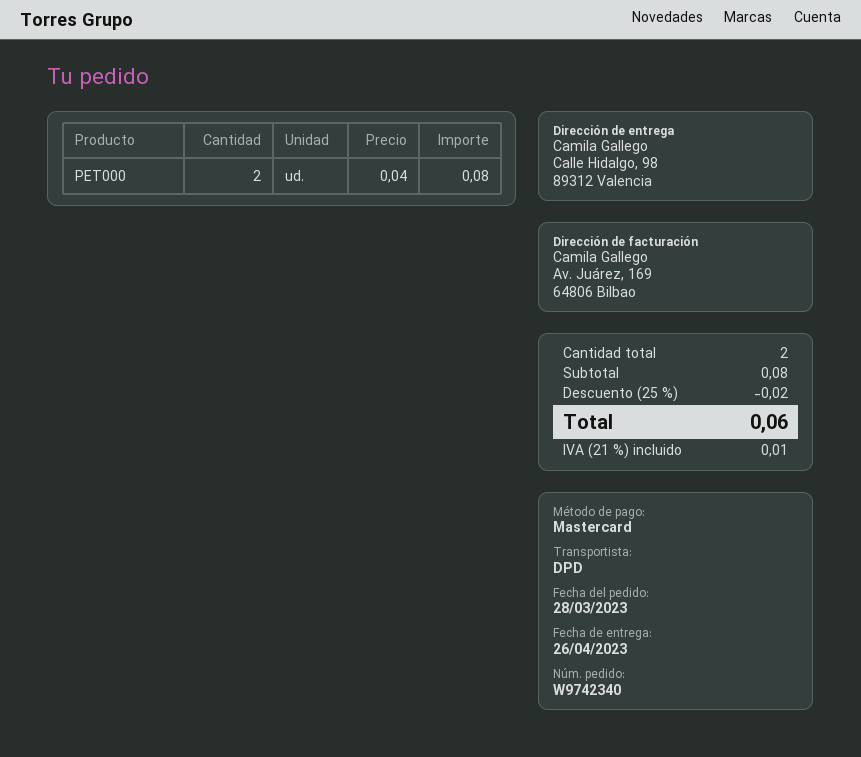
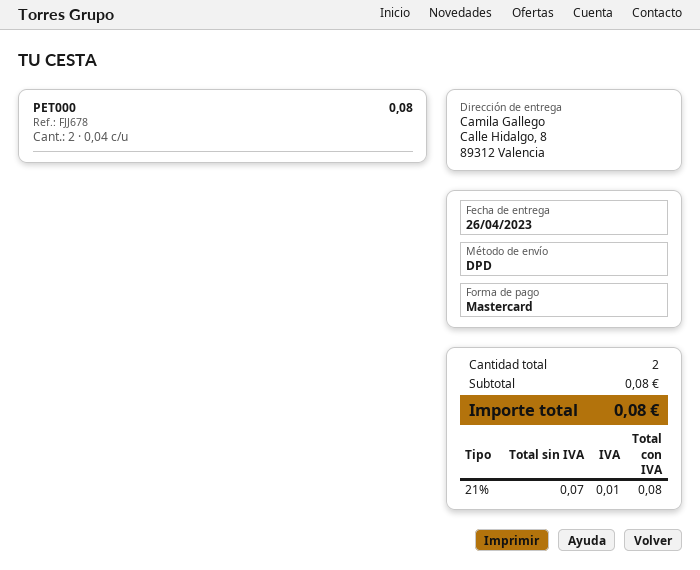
ship to: Calle Hidalgo, 98, 89312 Valencia -> Calle Hidalgo, 8, 89312 Valencia
discount: 25% = 0.02 -> none
total: 0.06 -> 0.08

